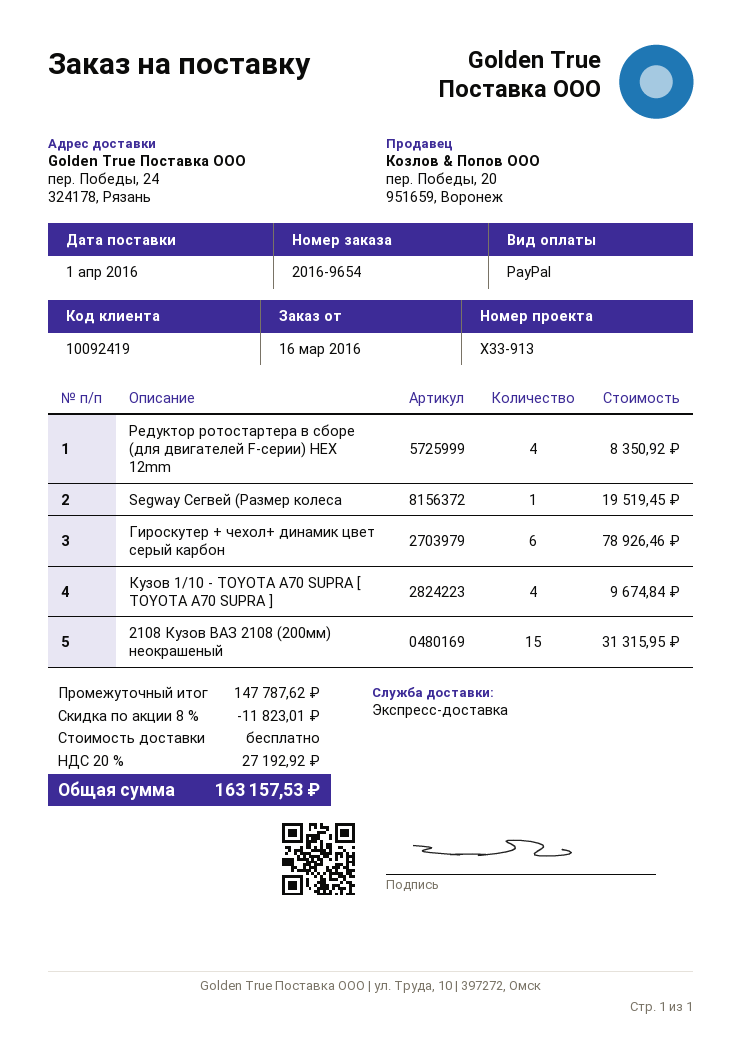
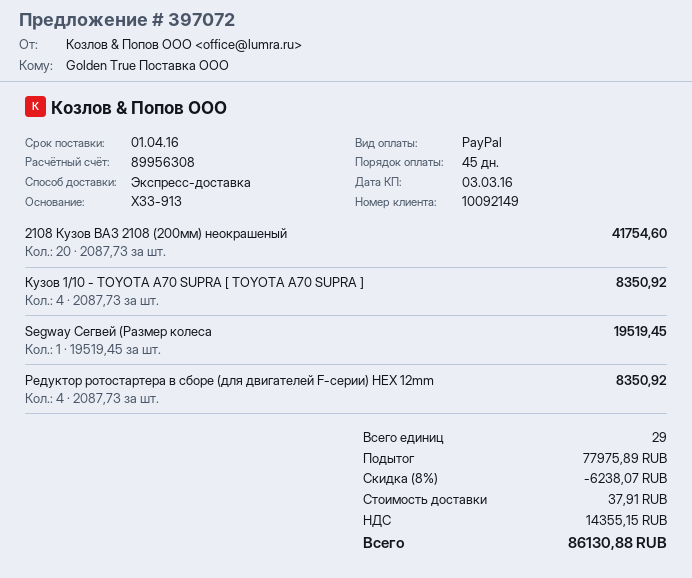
customer number: 10092419 -> 10092149
Гироскутер + чехол+ динамик цвет серый карбон: 6 for 78926.46 -> none
Кузов 1/10 - TOYOTA A70 SUPRA [ TOYOTA A70 SUPRA ]: 4 for 9674.84 -> 4 for 8350.92
2108 Кузов ВАЗ 2108 (200мм) неокрашеный: 15 for 31315.95 -> 20 for 41754.60
subtotal: 147787.62 -> 77975.89
discount: 8% = 11823.01 -> 8% = 6238.07
shipping: 0.00 -> 37.91
tax: 27192.92 -> 14355.15
total: 163157.53 -> 86130.88

